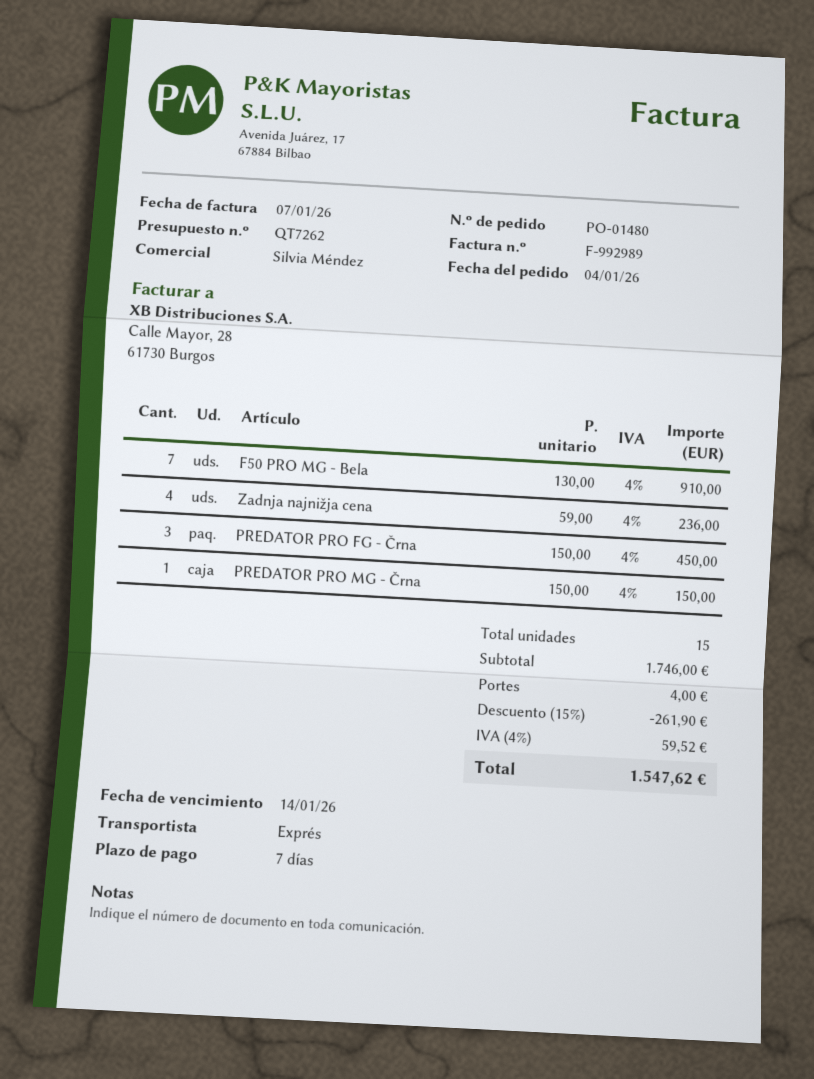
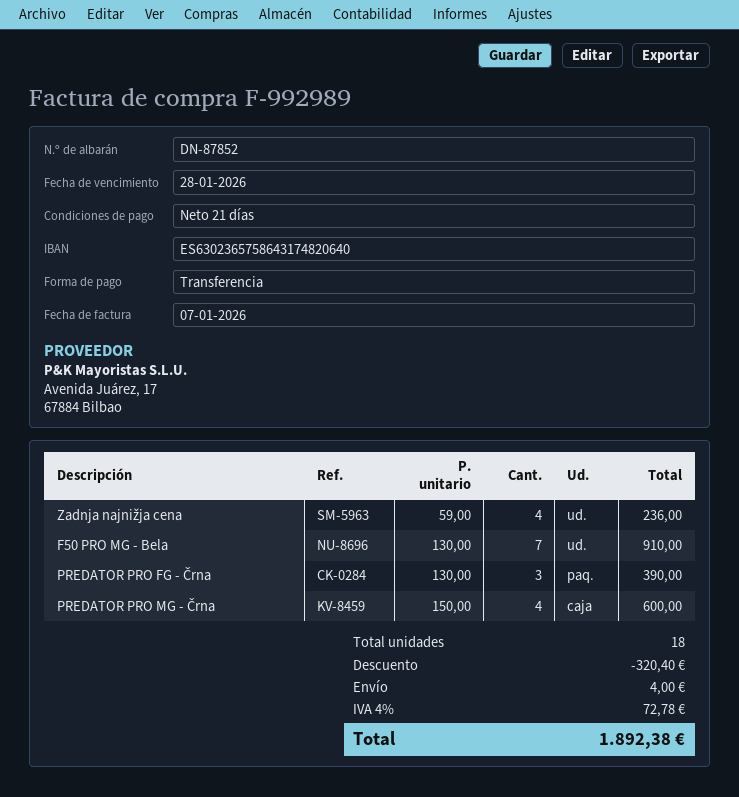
payment terms: 7 days -> 21 days
due date: 2026-01-14 -> 2026-01-28
PREDATOR PRO FG - Črna: 3 x 150.00 = 450.00 -> 3 x 130.00 = 390.00
PREDATOR PRO MG - Črna: 1 x 150.00 = 150.00 -> 4 x 150.00 = 600.00
total quantity: 15 -> 18
discount: 261.90 -> 320.40
tax: 4% = 59.52 -> 4% = 72.78
total: 1547.62 -> 1892.38

